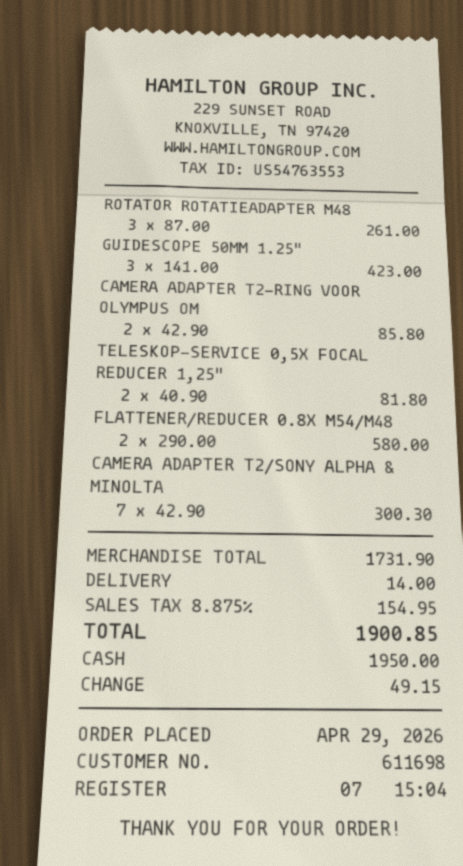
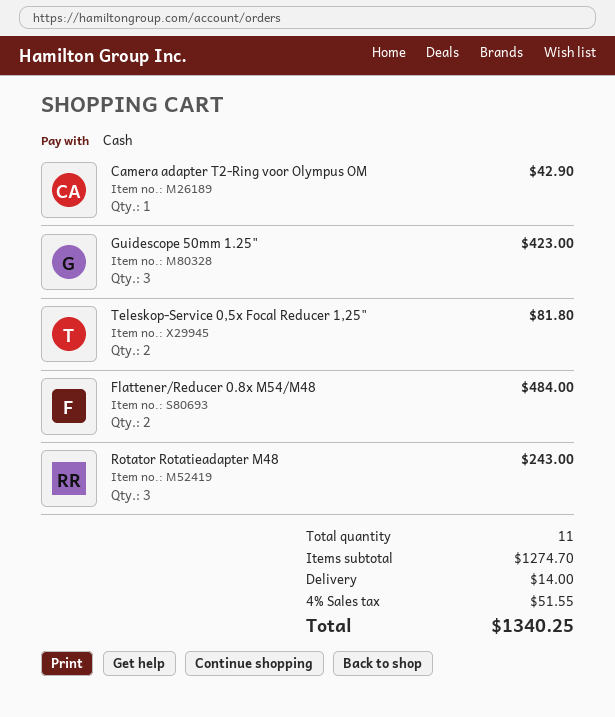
ROTATOR ROTATIEADAPTER M48: 3 for 261.00 -> 3 for 243.00
CAMERA ADAPTER T2-RING VOOR OLYMPUS OM: 2 for 85.80 -> 1 for 42.90
FLATTENER/REDUCER 0.8X M54/M48: 2 for 580.00 -> 2 for 484.00
CAMERA ADAPTER T2/SONY ALPHA & MINOLTA: 7 for 300.30 -> none
subtotal: 1731.90 -> 1274.70
tax: 8.875% = 154.95 -> 4% = 51.55
total: 1900.85 -> 1340.25

